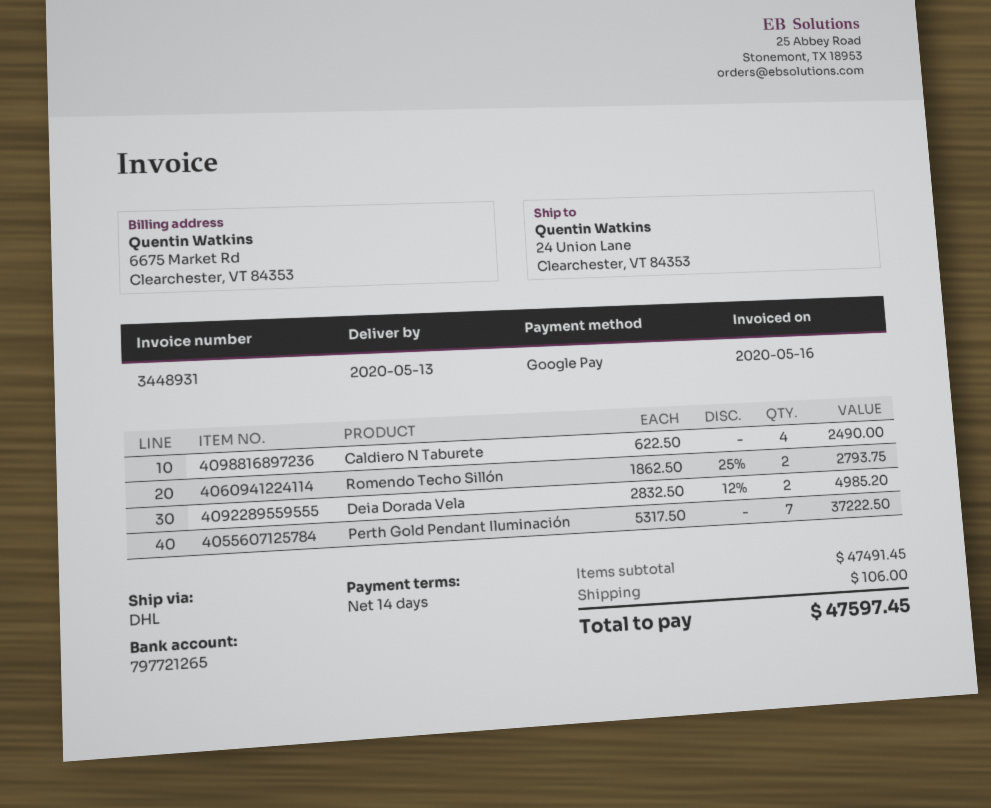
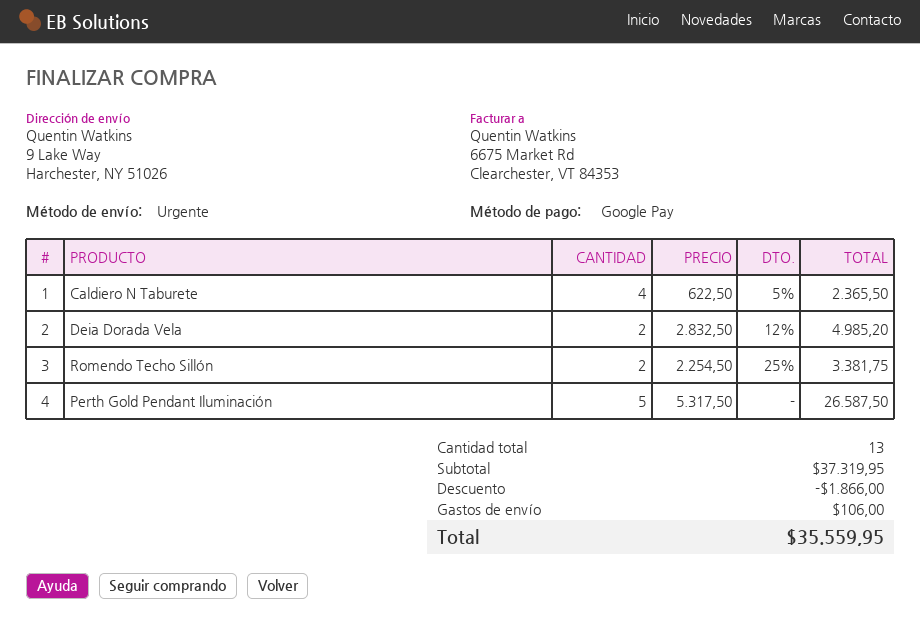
shipping method: DHL -> express
ship to: 24 Union Lane, Clearchester, VT 84353 -> 9 Lake Way, Harchester, NY 51026
Caldiero N Taburete: 4 x 622.50 = 2490.00 -> 4 x 622.50 - 5% = 2365.50
Romendo Techo Sillón: 2 x 1862.50 - 25% = 2793.75 -> 2 x 2254.50 - 25% = 3381.75
Perth Gold Pendant Iluminación: 7 x 5317.50 = 37222.50 -> 5 x 5317.50 = 26587.50
subtotal: 47491.45 -> 37319.95
discount: none -> 1866.00
total: 47597.45 -> 35559.95

